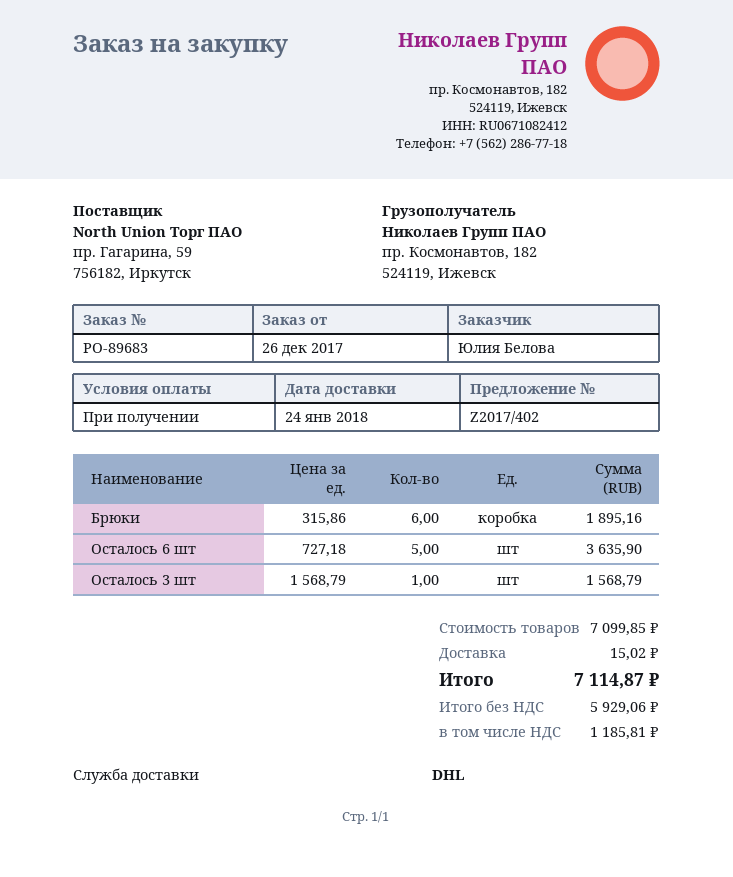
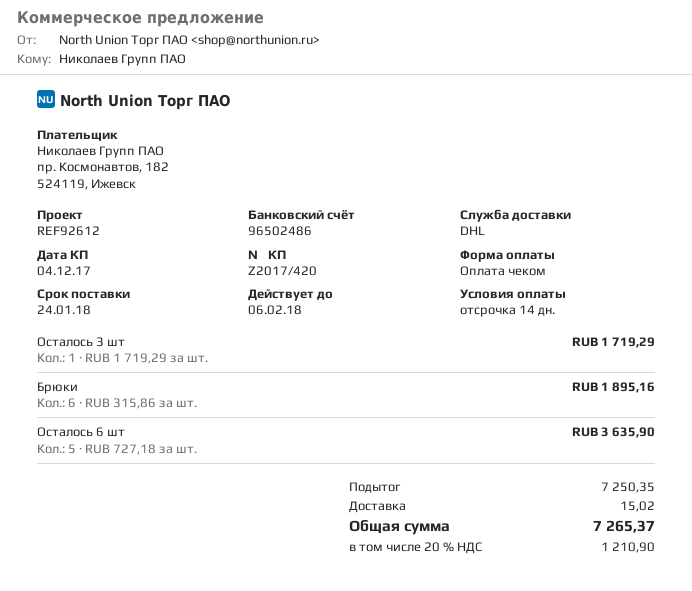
quote number: Z2017/402 -> Z2017/420
payment terms: on receipt -> 14 days
Осталось 3 шт: 1 x 1568.79 = 1568.79 -> 1 x 1719.29 = 1719.29
subtotal: 7099.85 -> 7250.35
tax: 1185.81 -> 1210.90
total: 7114.87 -> 7265.37

